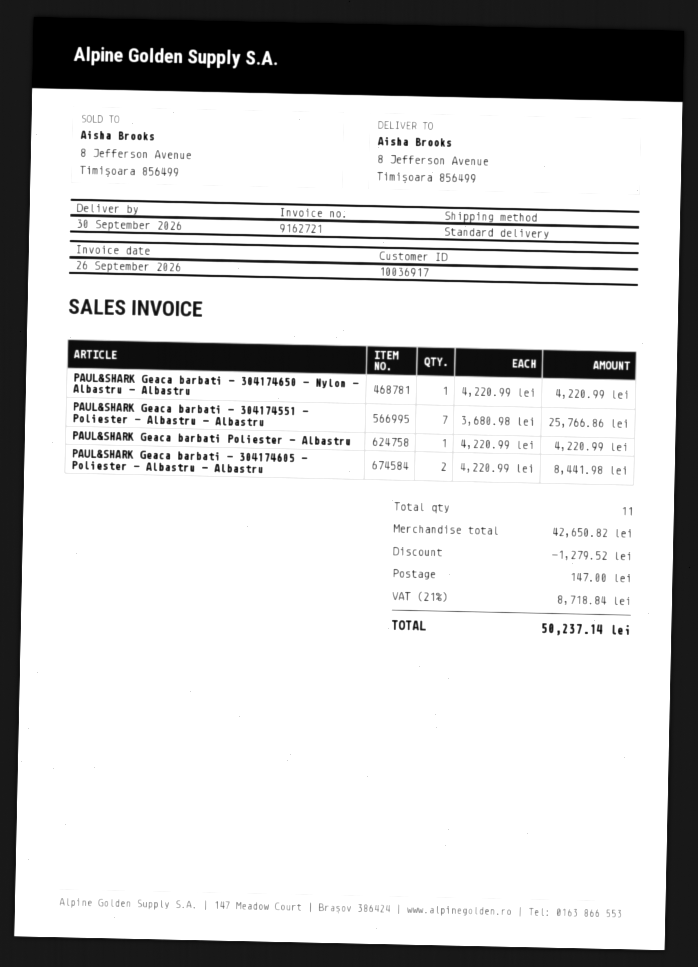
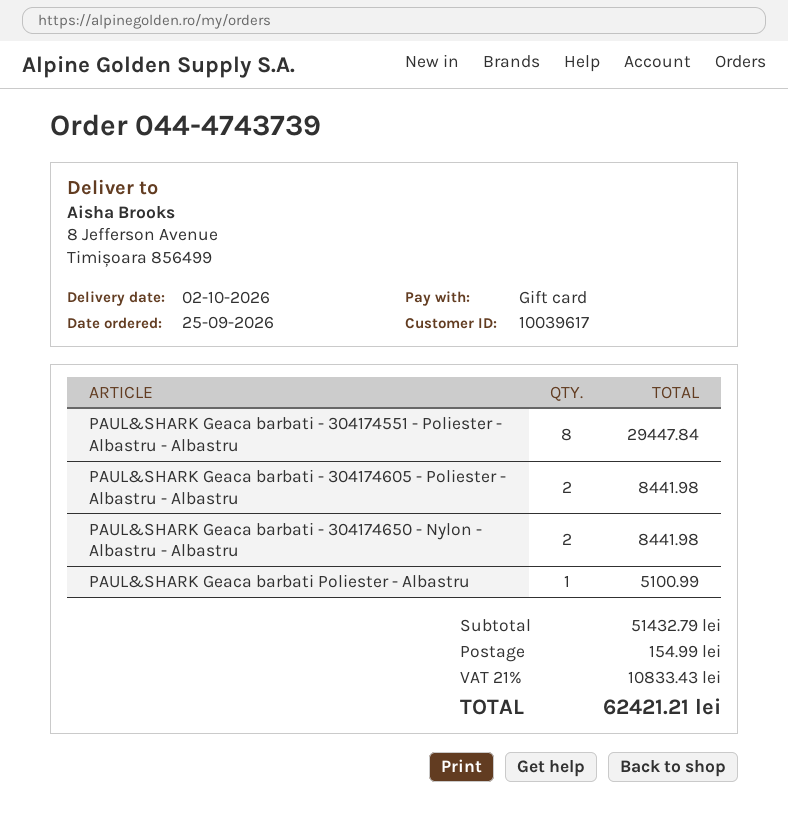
delivery date: 2026-09-30 -> 2026-10-02
customer number: 10036917 -> 10039617
PAUL&SHARK Geaca barbati - 304174650 - Nylon - Albastru - Albastru: 1 for 4220.99 -> 2 for 8441.98
PAUL&SHARK Geaca barbati - 304174551 - Poliester - Albastru - Albastru: 7 for 25766.86 -> 8 for 29447.84
PAUL&SHARK Geaca barbati Poliester - Albastru: 1 for 4220.99 -> 1 for 5100.99
subtotal: 42650.82 -> 51432.79
discount: 1279.52 -> none
shipping: 147.00 -> 154.99
tax: 21% = 8718.84 -> 21% = 10833.43
total: 50237.14 -> 62421.21

